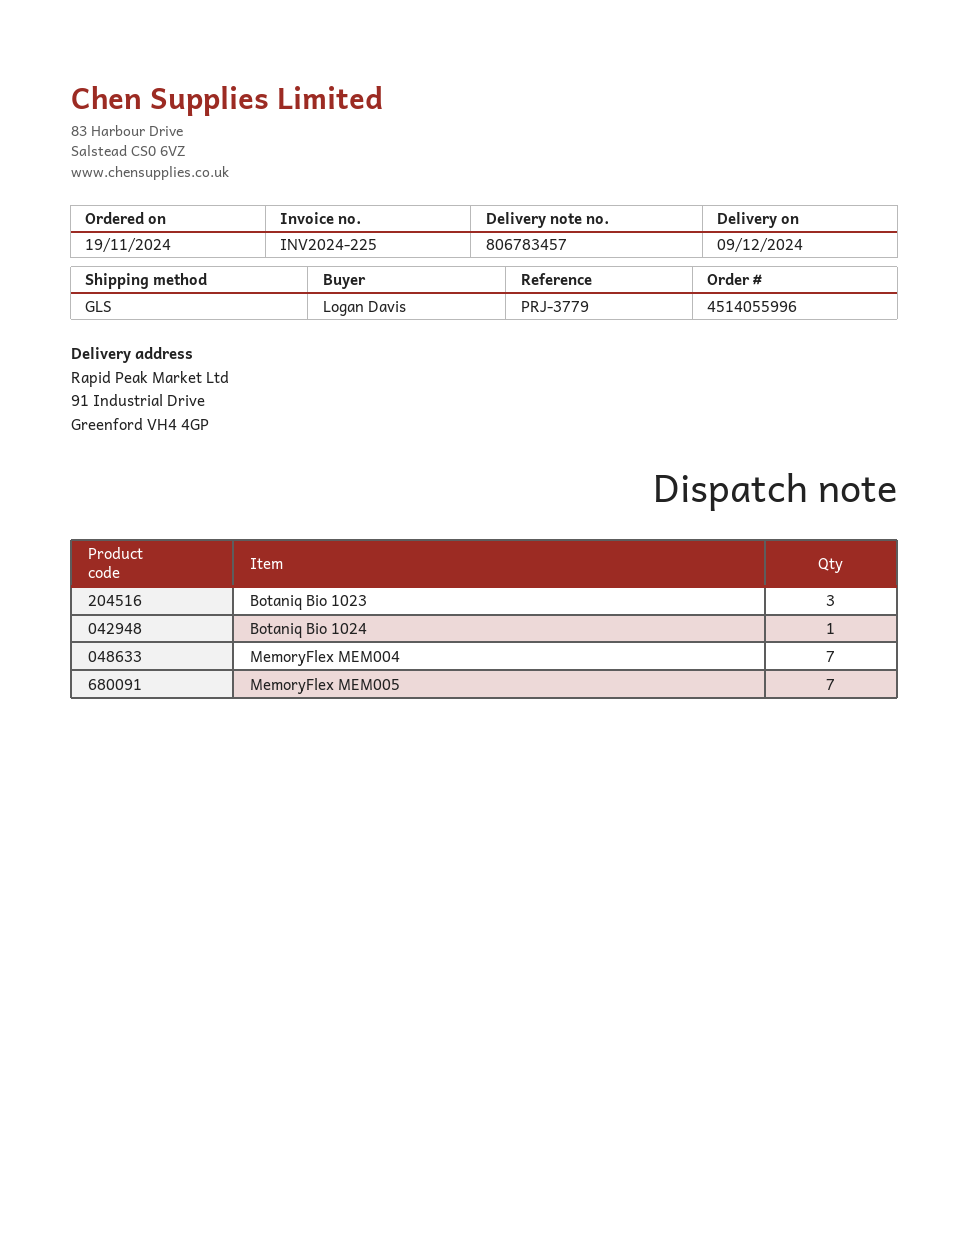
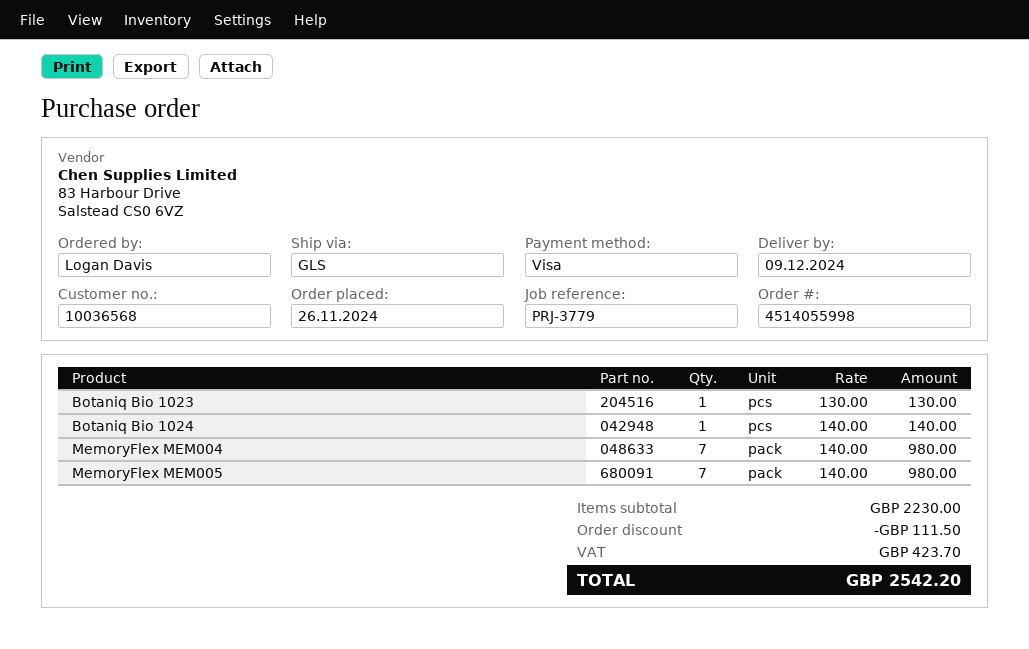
order number: 4514055996 -> 4514055998
order date: 2024-11-19 -> 2024-11-26
Botaniq Bio 1023: 3 -> 1

